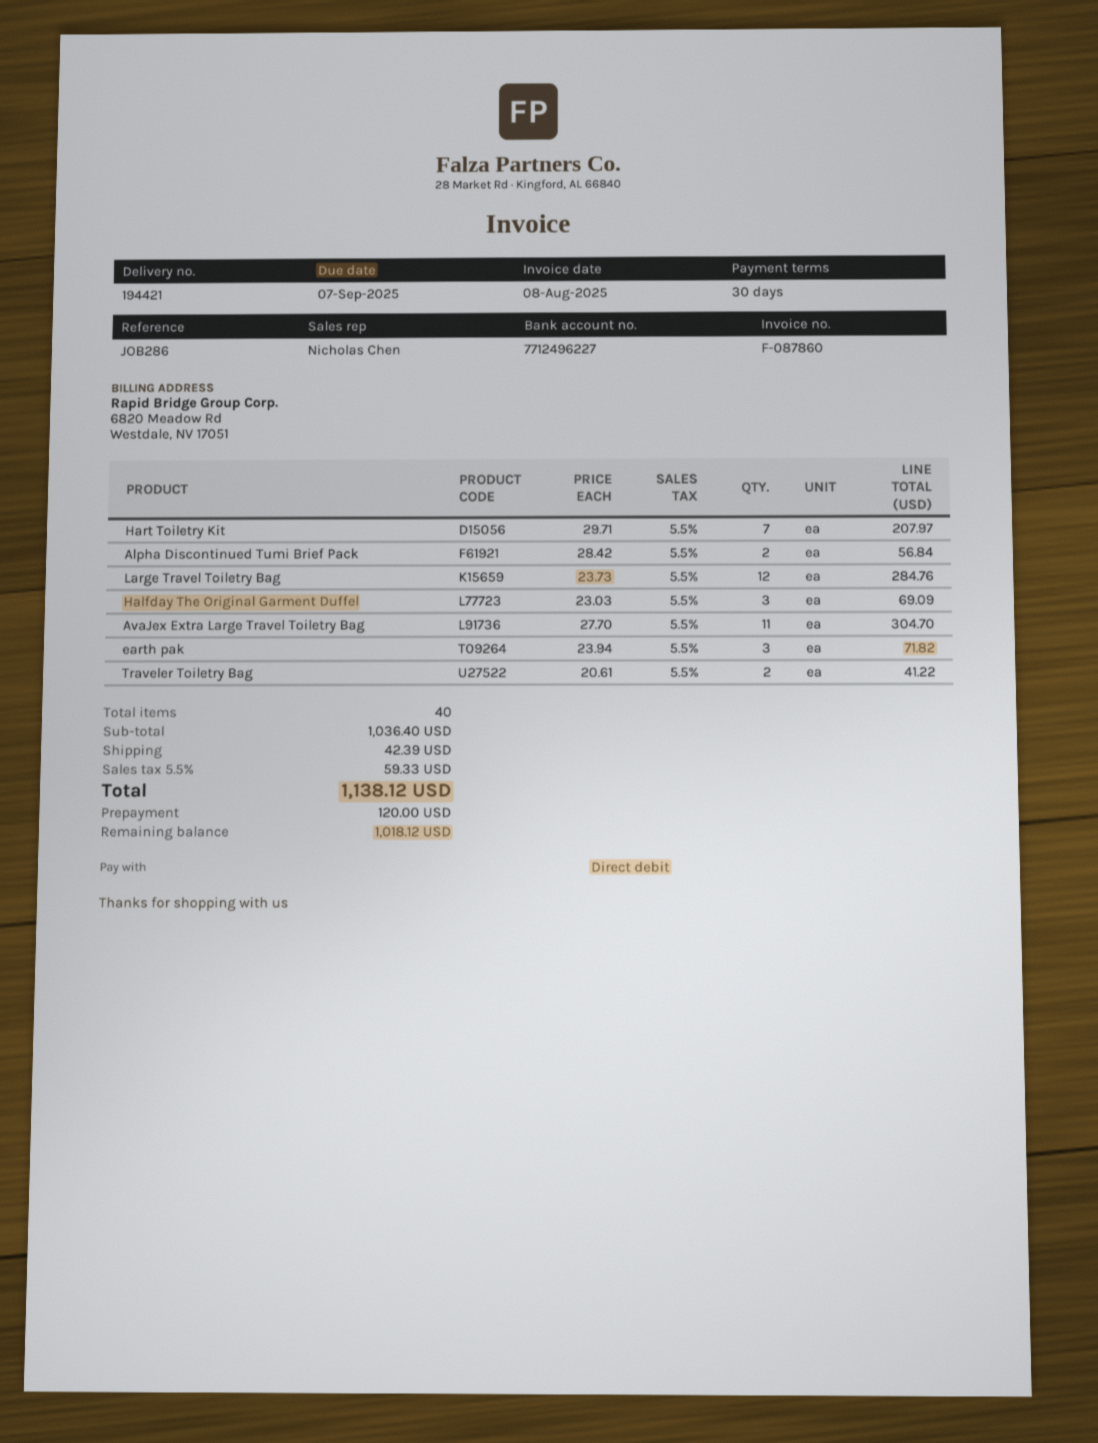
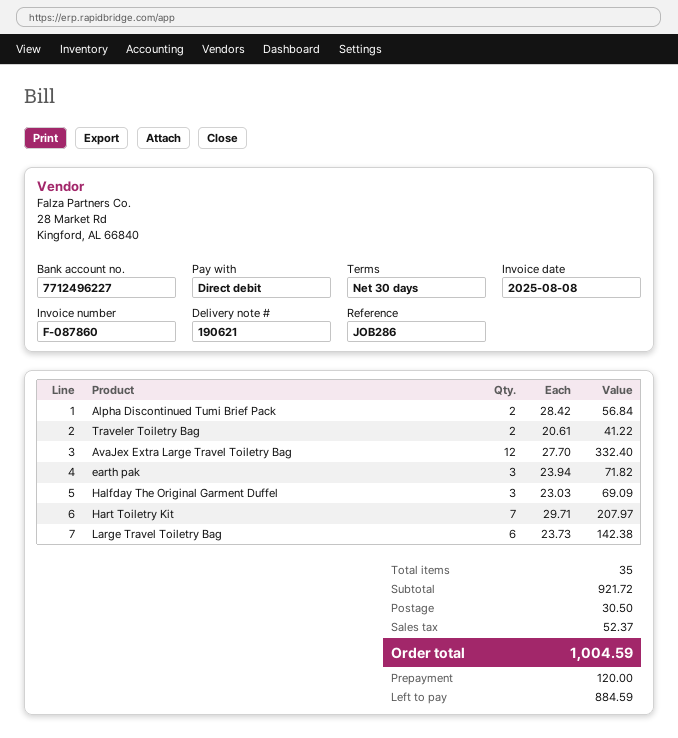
delivery note number: 194421 -> 190621
Large Travel Toiletry Bag: 12 x 23.73 = 284.76 -> 6 x 23.73 = 142.38
AvaJex Extra Large Travel Toiletry Bag: 11 x 27.70 = 304.70 -> 12 x 27.70 = 332.40
total quantity: 40 -> 35
subtotal: 1036.40 -> 921.72
shipping: 42.39 -> 30.50
tax: 59.33 -> 52.37
total: 1138.12 -> 1004.59
balance: 1018.12 -> 884.59

